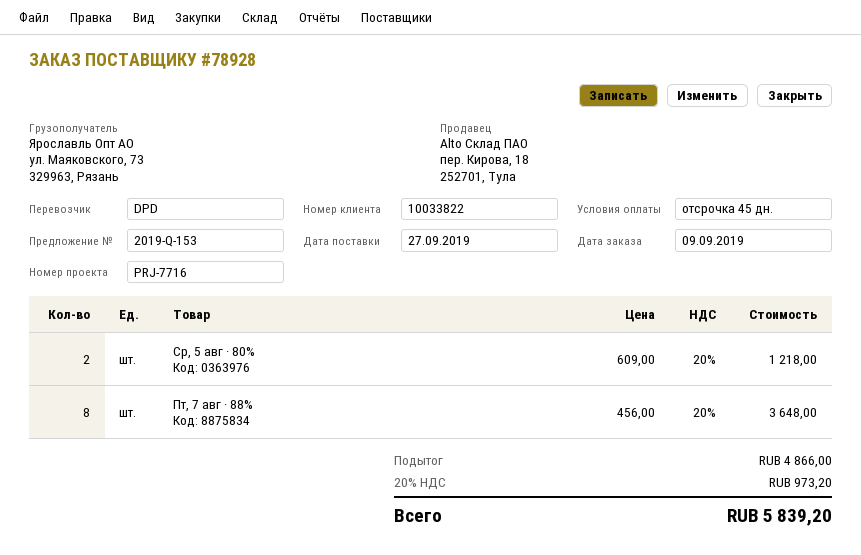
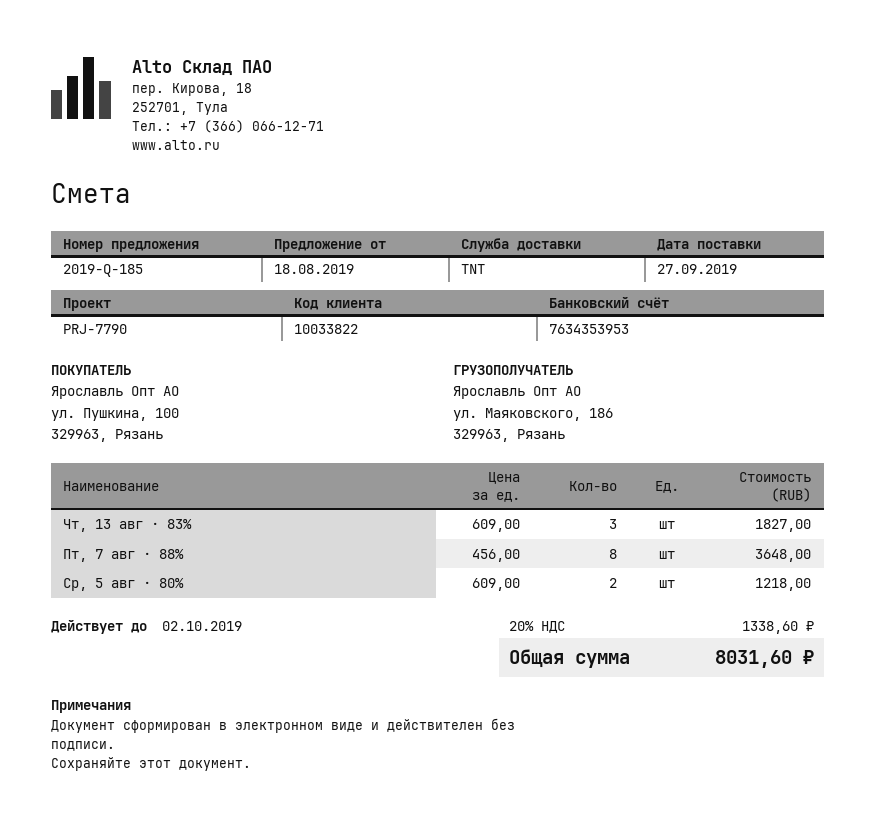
quote number: 2019-Q-153 -> 2019-Q-185
reference: PRJ-7716 -> PRJ-7790
shipping method: DPD -> TNT
ship to: ул. Маяковского, 73, 329963, Рязань -> ул. Маяковского, 186, 329963, Рязань
Чт, 13 авг · 83%: none -> 3 x 609.00 = 1827.00
tax: 20% = 973.20 -> 20% = 1338.60
total: 5839.20 -> 8031.60

